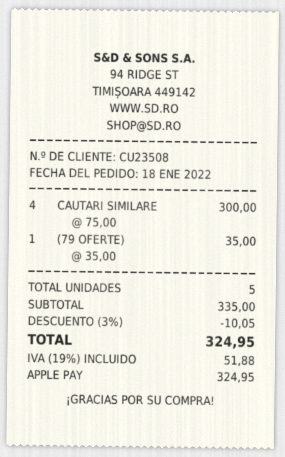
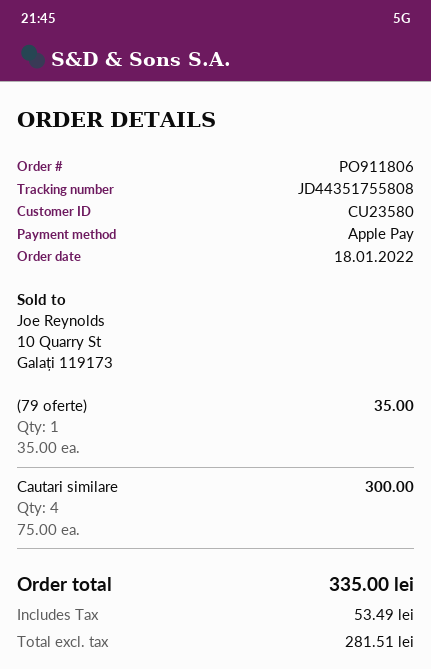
customer number: CU23508 -> CU23580
discount: 3% = 10.05 -> none
tax: 51.88 -> 53.49
total: 324.95 -> 335.00

